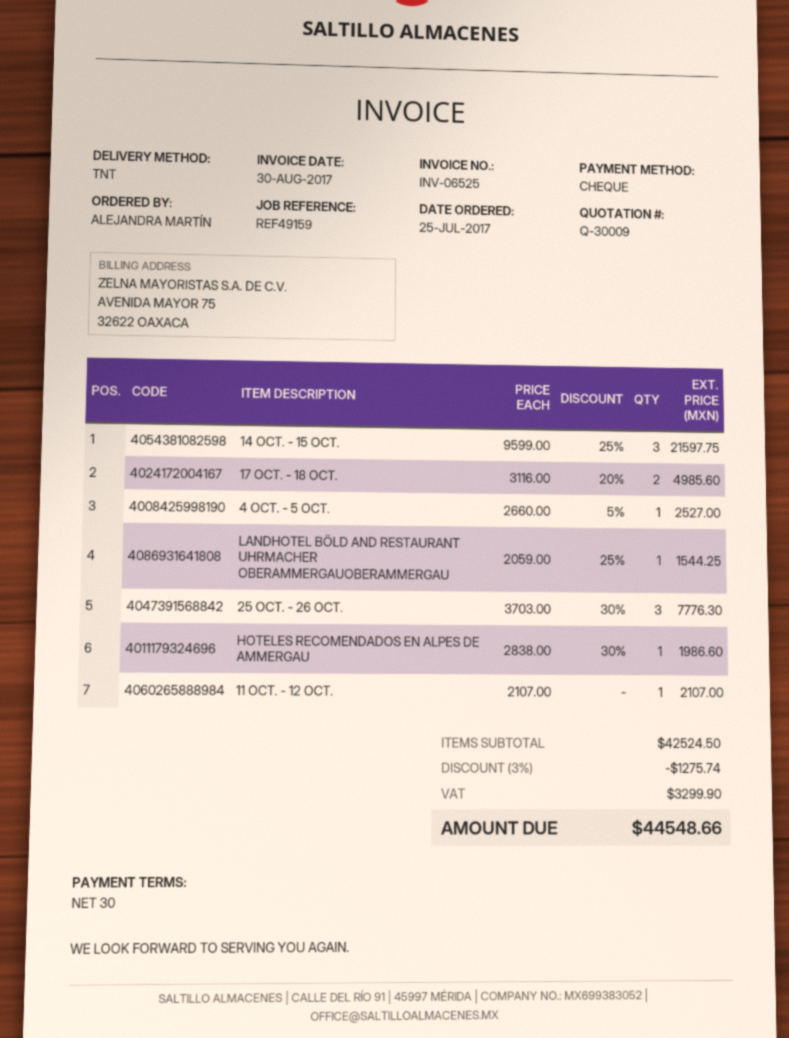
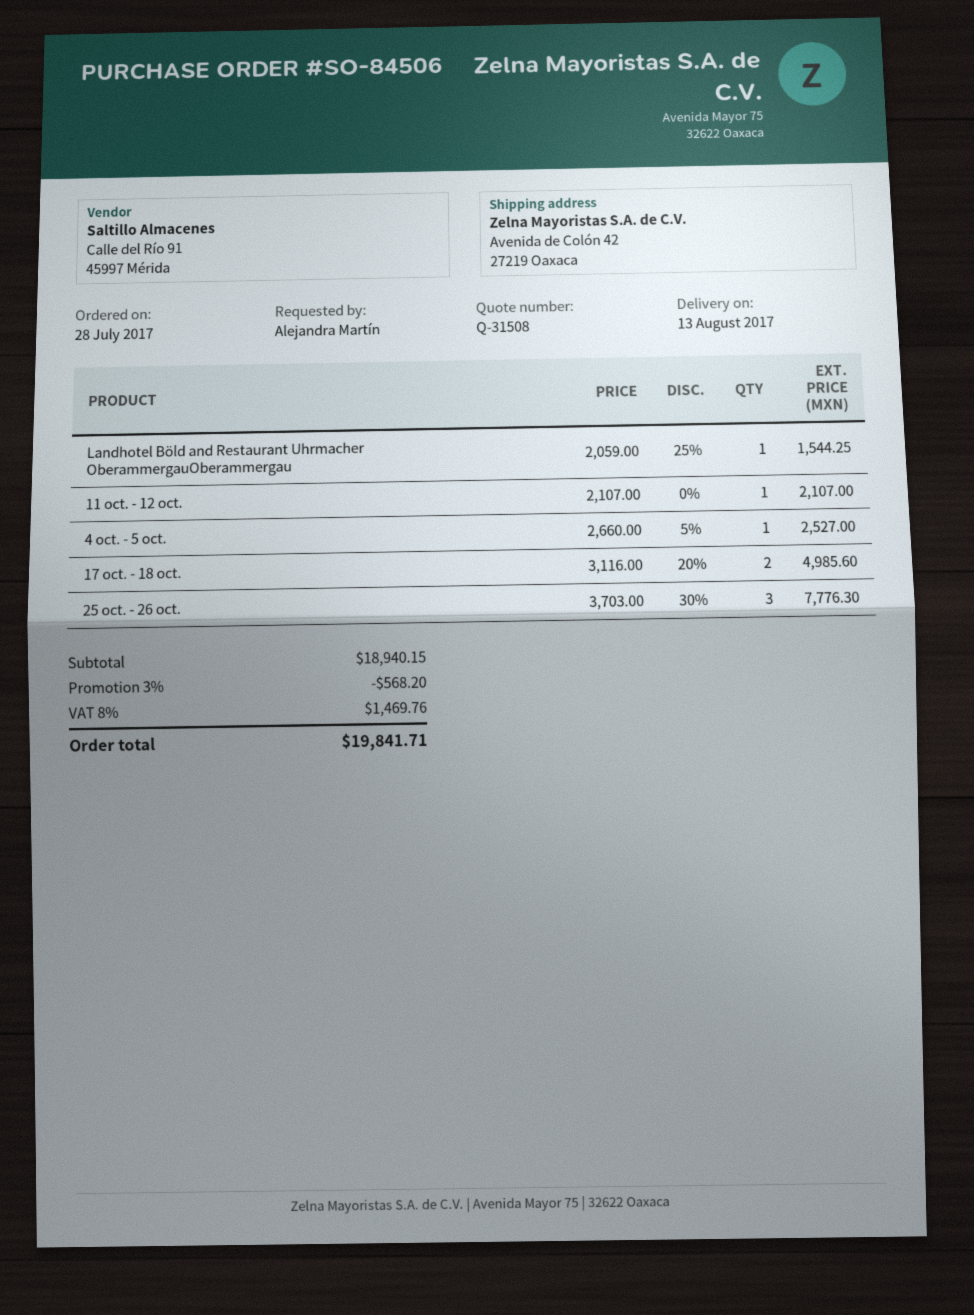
quote number: Q-30009 -> Q-31508
order date: 2017-07-25 -> 2017-07-28
14 OCT. - 15 OCT.: 3 x 9599.00 - 25% = 21597.75 -> none
HOTELES RECOMENDADOS EN ALPES DE AMMERGAU: 1 x 2838.00 - 30% = 1986.60 -> none
subtotal: 42524.50 -> 18940.15
discount: 3% = 1275.74 -> 3% = 568.20
tax: 3299.90 -> 1469.76
total: 44548.66 -> 19841.71

